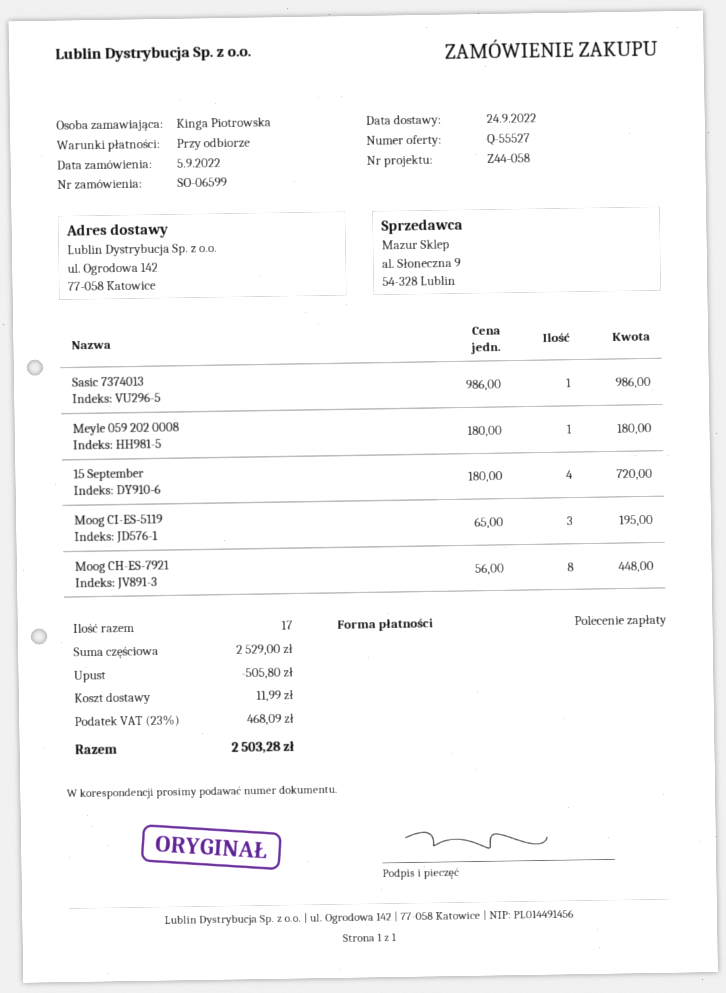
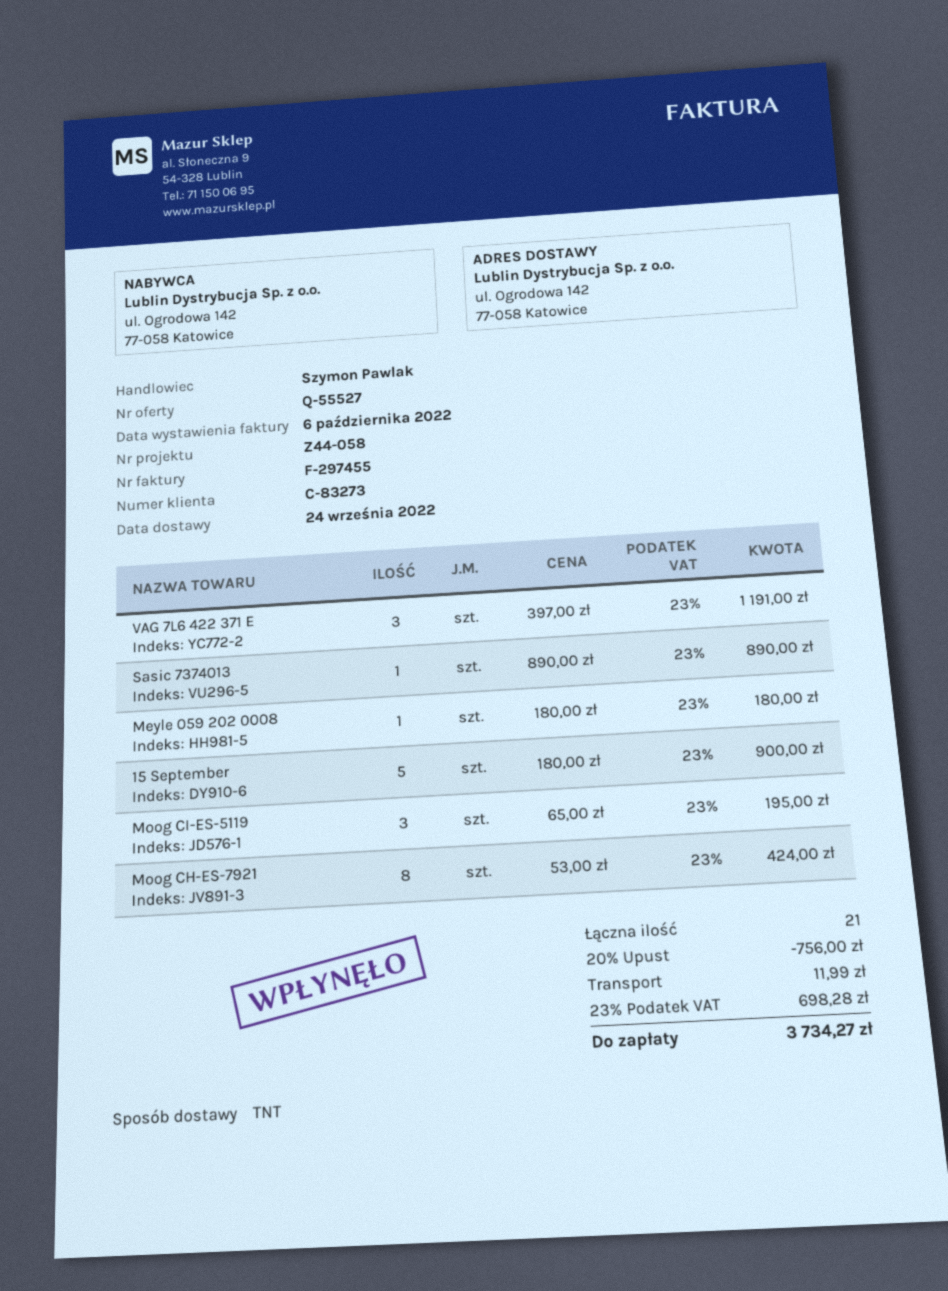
Sasic 7374013: 1 x 986.00 = 986.00 -> 1 x 890.00 = 890.00
15 September: 4 x 180.00 = 720.00 -> 5 x 180.00 = 900.00
Moog CH-ES-7921: 8 x 56.00 = 448.00 -> 8 x 53.00 = 424.00
VAG 7L6 422 371 E: none -> 3 x 397.00 = 1191.00
total quantity: 17 -> 21
discount: 505.80 -> 756.00
tax: 23% = 468.09 -> 23% = 698.28
total: 2503.28 -> 3734.27

